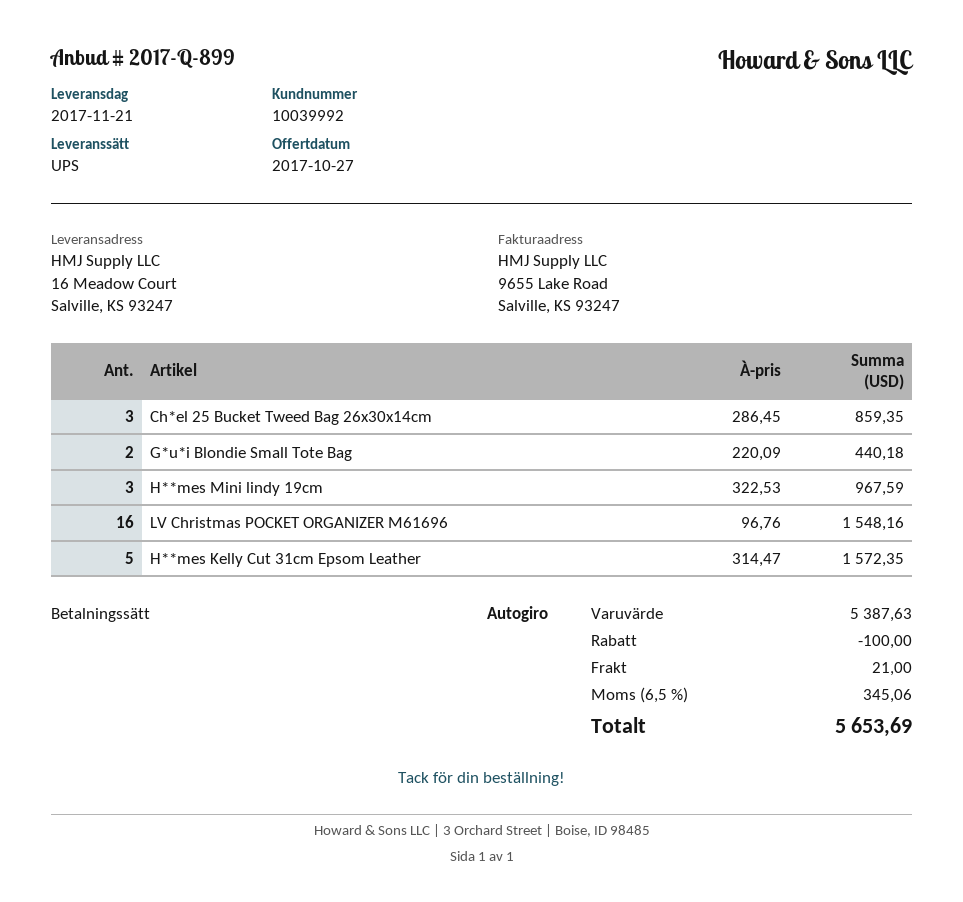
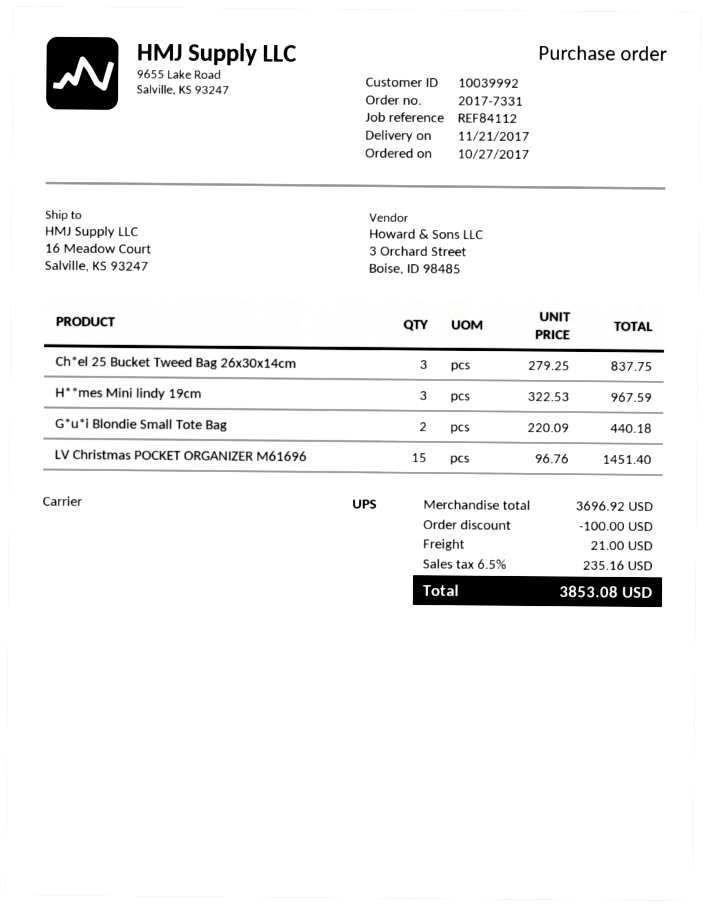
Ch*el 25 Bucket Tweed Bag 26x30x14cm: 3 x 286.45 = 859.35 -> 3 x 279.25 = 837.75
LV Christmas POCKET ORGANIZER M61696: 16 x 96.76 = 1548.16 -> 15 x 96.76 = 1451.40
H**mes Kelly Cut 31cm Epsom Leather: 5 x 314.47 = 1572.35 -> none
subtotal: 5387.63 -> 3696.92
tax: 6.5% = 345.06 -> 6.5% = 235.16
total: 5653.69 -> 3853.08

